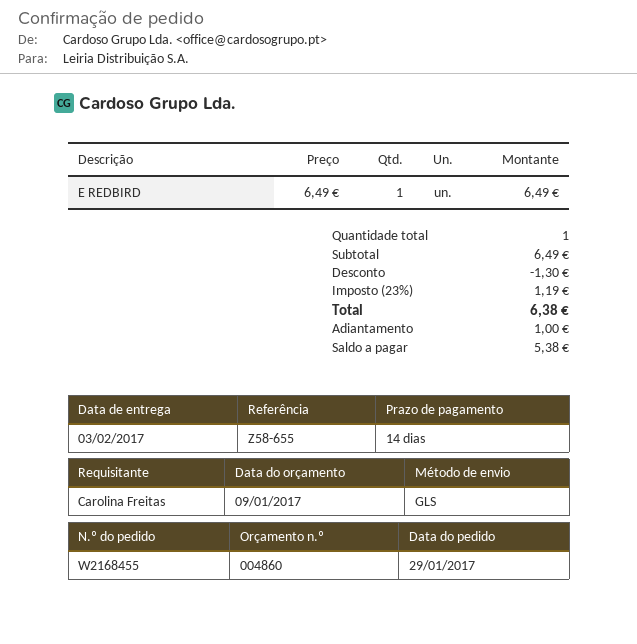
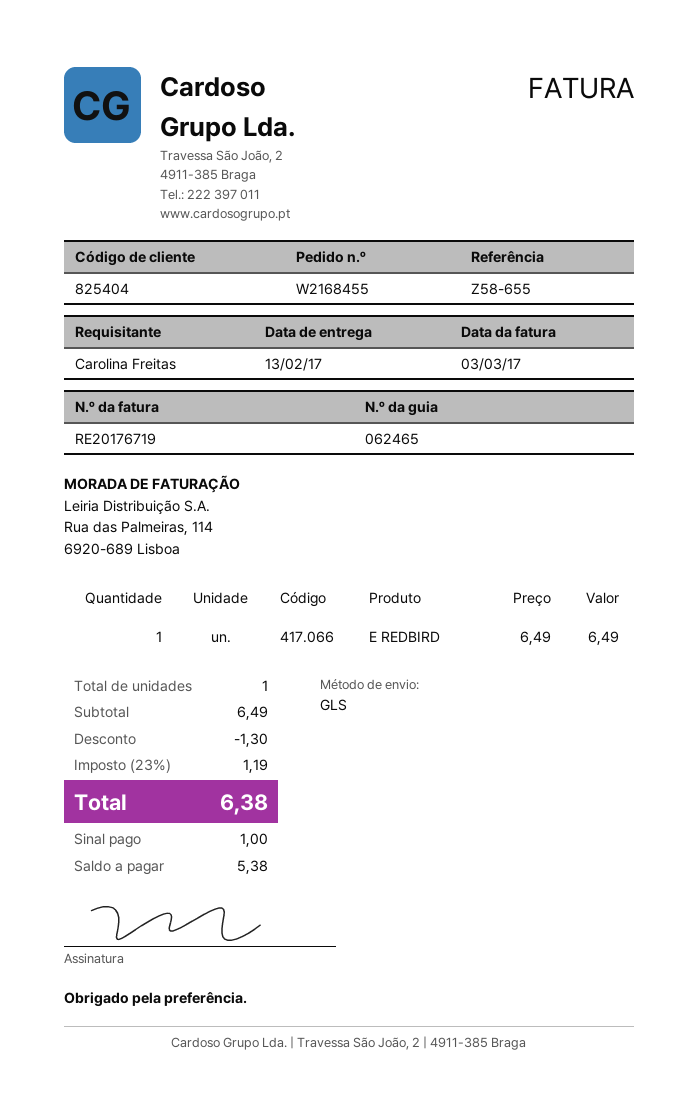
delivery date: 2017-02-03 -> 2017-02-13

